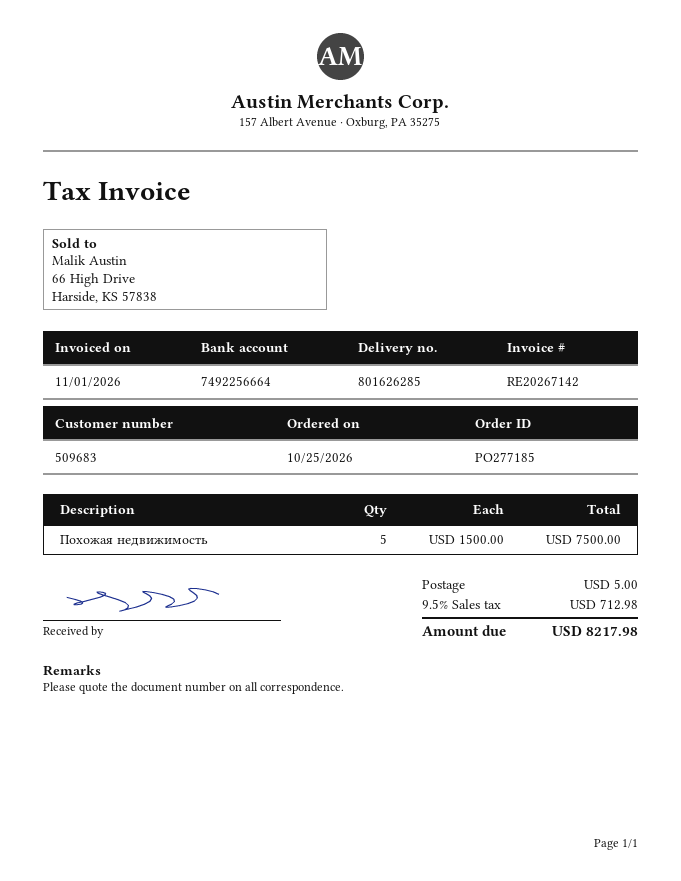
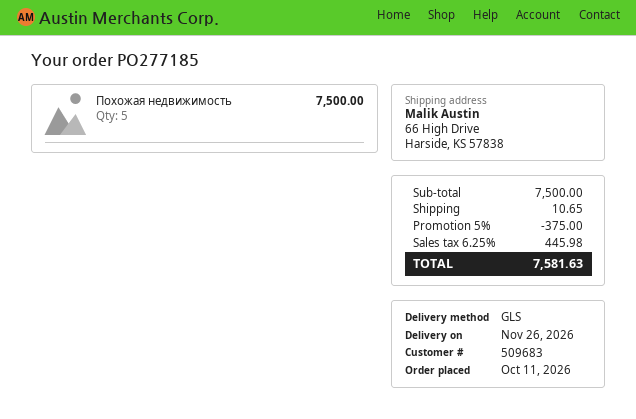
order date: 2026-10-25 -> 2026-10-11
discount: none -> 5% = 375.00
shipping: 5.00 -> 10.65
tax: 9.5% = 712.98 -> 6.25% = 445.98
total: 8217.98 -> 7581.63

